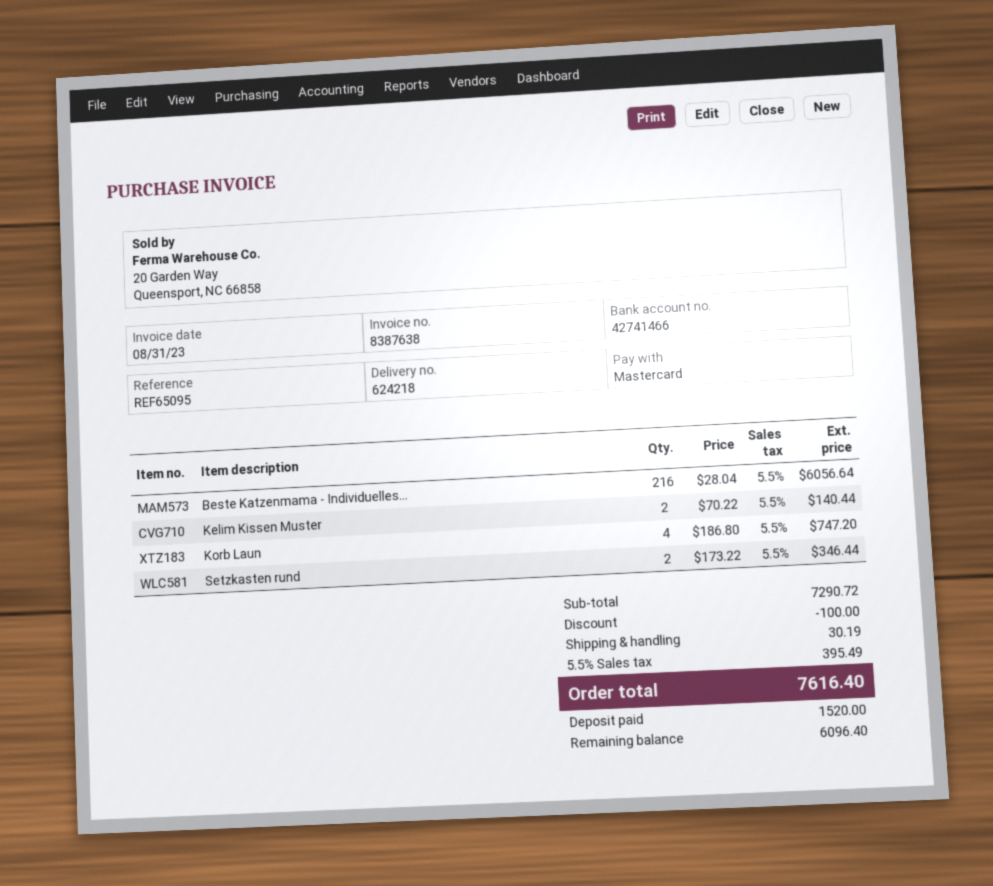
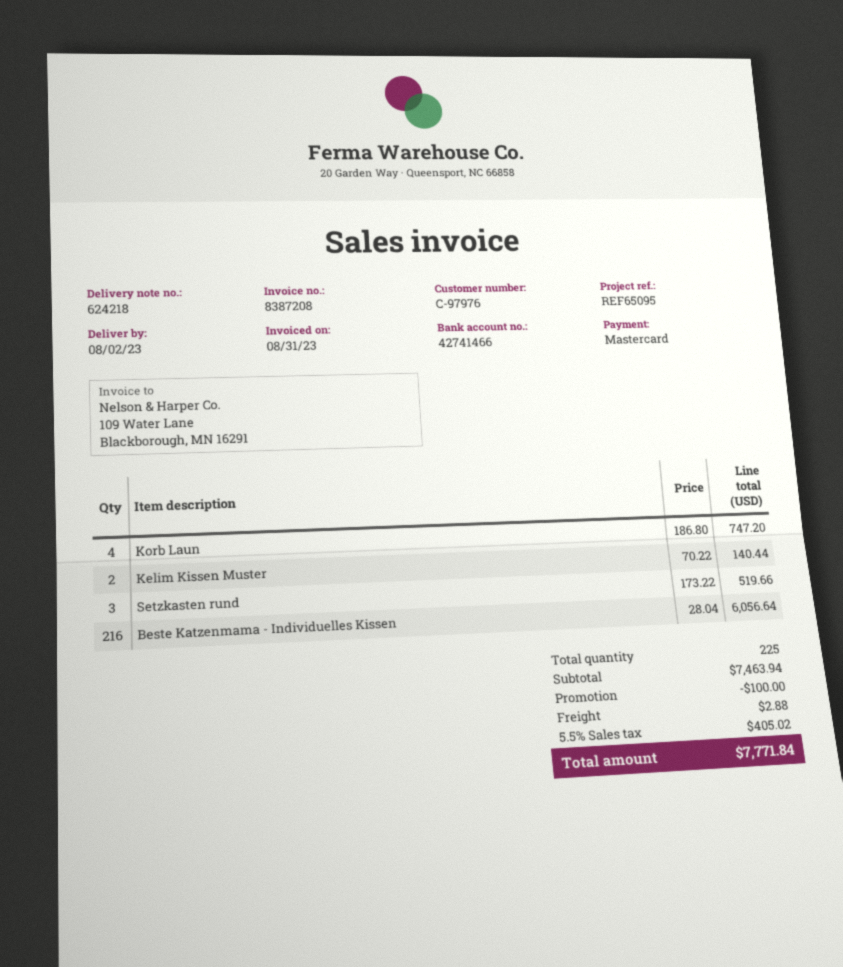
invoice number: 8387638 -> 8387208
Setzkasten rund: 2 x 173.22 = 346.44 -> 3 x 173.22 = 519.66
subtotal: 7290.72 -> 7463.94
shipping: 30.19 -> 2.88
tax: 5.5% = 395.49 -> 5.5% = 405.02
total: 7616.40 -> 7771.84

